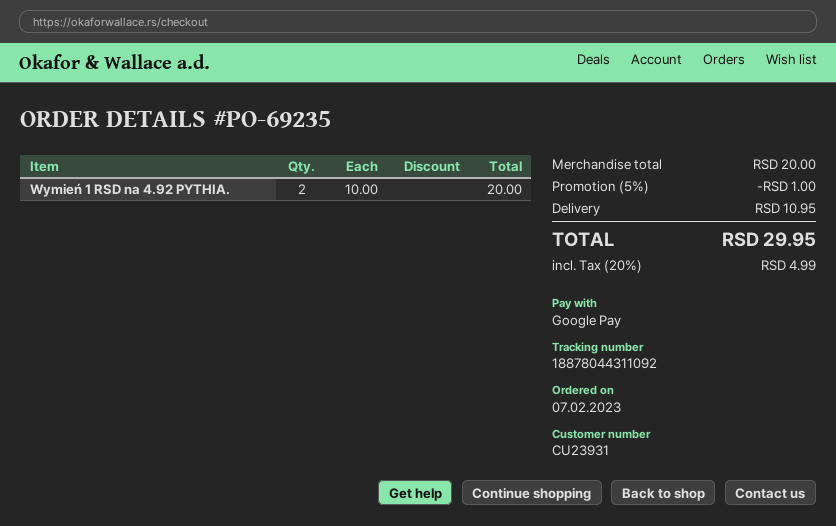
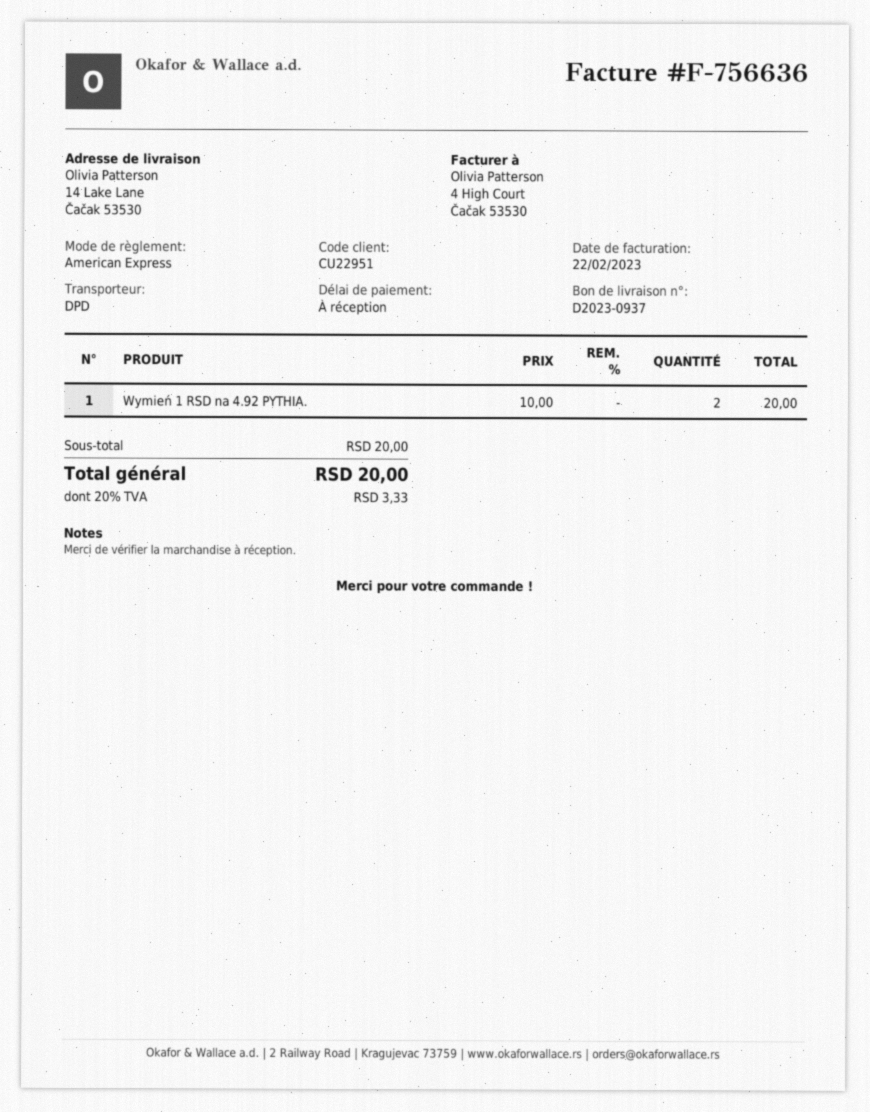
customer number: CU23931 -> CU22951
payment method: Google Pay -> American Express
discount: 5% = 1.00 -> none
shipping: 10.95 -> none
tax: 20% = 4.99 -> 20% = 3.33
total: 29.95 -> 20.00

